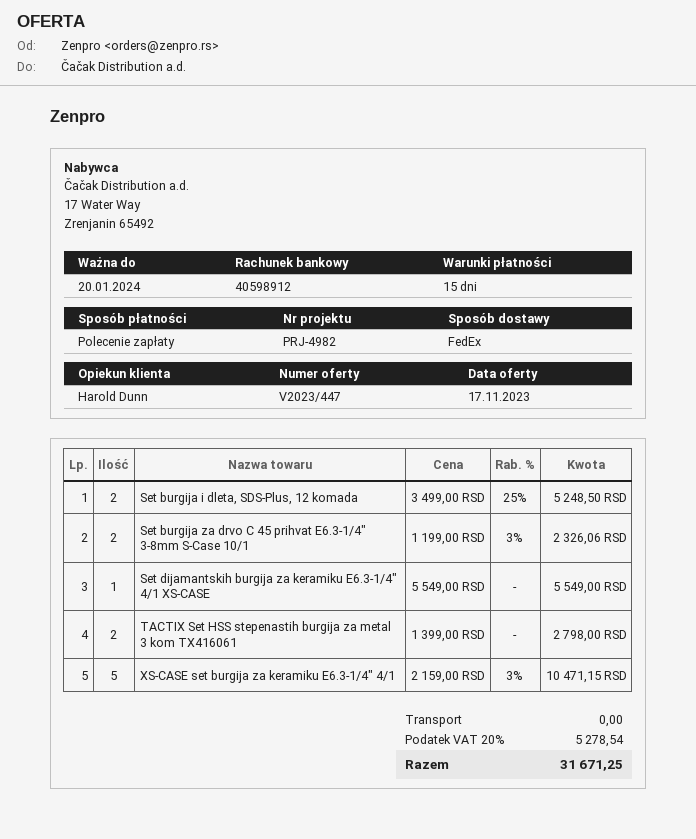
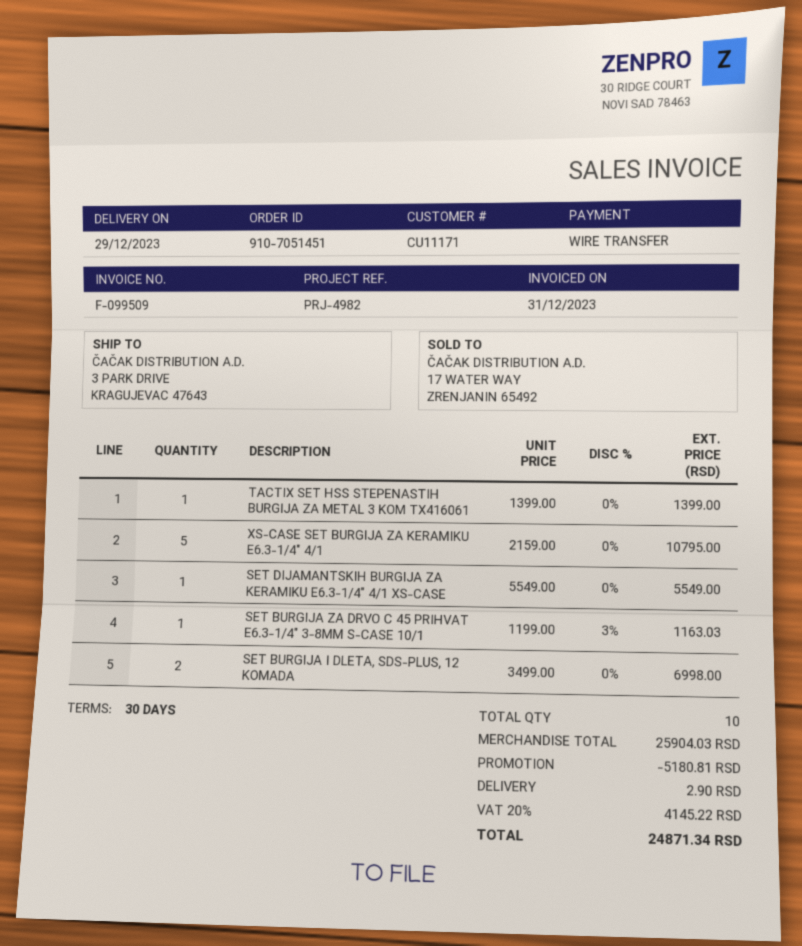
payment terms: 15 days -> 30 days
payment method: direct debit -> bank transfer
Set burgija i dleta, SDS-Plus, 12 komada: 2 x 3499.00 - 25% = 5248.50 -> 2 x 3499.00 = 6998.00
Set burgija za drvo C 45 prihvat E6.3-1/4" 3-8mm S-Case 10/1: 2 x 1199.00 - 3% = 2326.06 -> 1 x 1199.00 - 3% = 1163.03
TACTIX Set HSS stepenastih burgija za metal 3 kom TX416061: 2 x 1399.00 = 2798.00 -> 1 x 1399.00 = 1399.00
XS-CASE set burgija za keramiku E6.3-1/4" 4/1: 5 x 2159.00 - 3% = 10471.15 -> 5 x 2159.00 = 10795.00
discount: none -> 5180.81
shipping: 0.00 -> 2.90
tax: 20% = 5278.54 -> 20% = 4145.22
total: 31671.25 -> 24871.34

